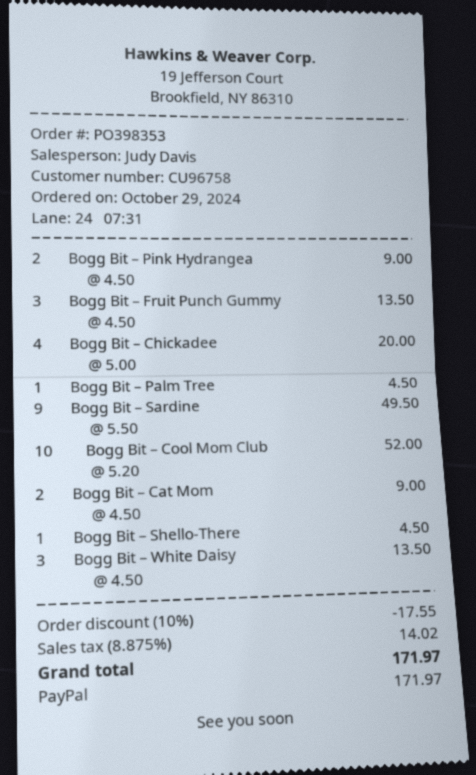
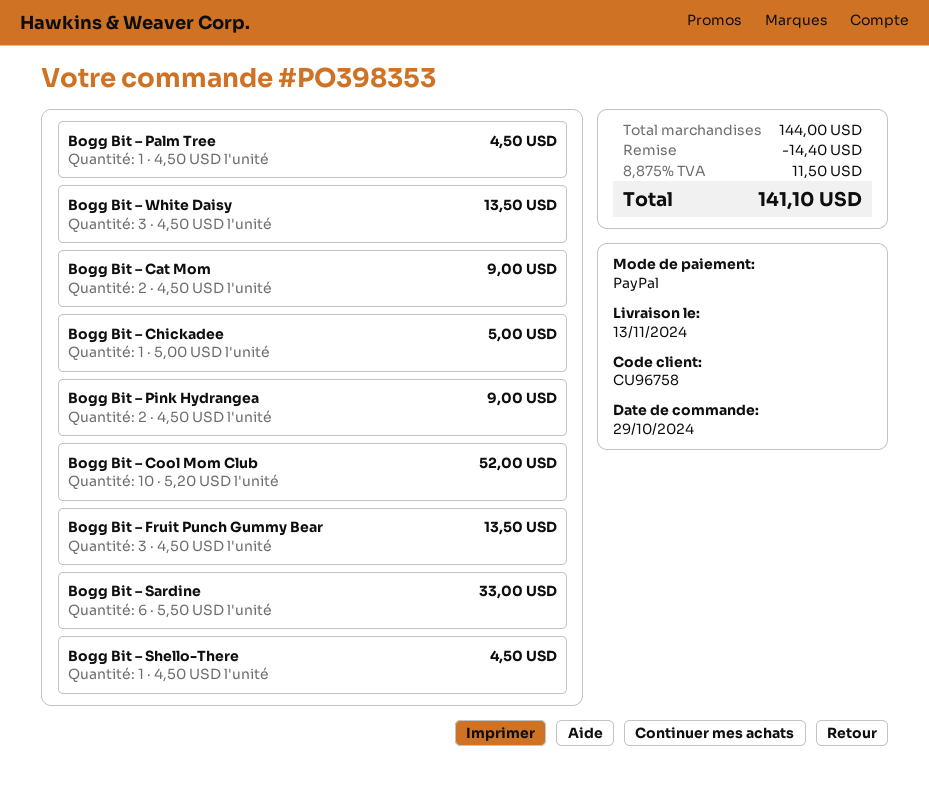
Bogg Bit – Chickadee: 4 x 5.00 = 20.00 -> 1 x 5.00 = 5.00
Bogg Bit – Sardine: 9 x 5.50 = 49.50 -> 6 x 5.50 = 33.00
discount: 17.55 -> 14.40
tax: 8.875% = 14.02 -> 8.875% = 11.50
total: 171.97 -> 141.10

